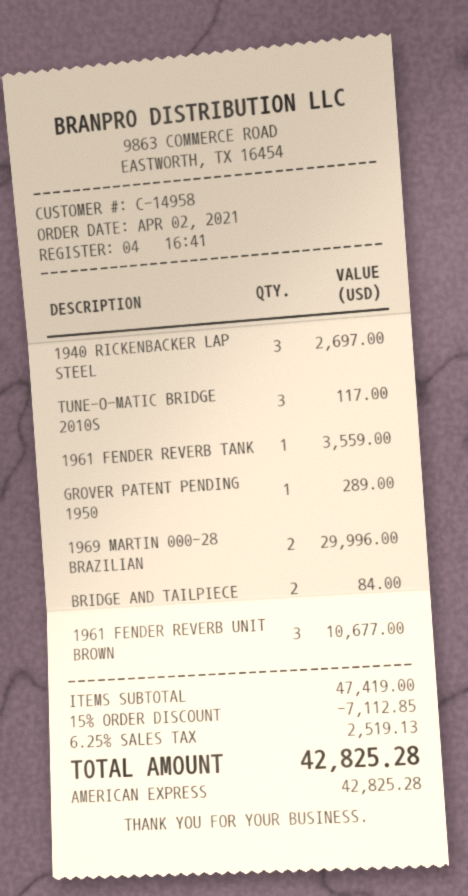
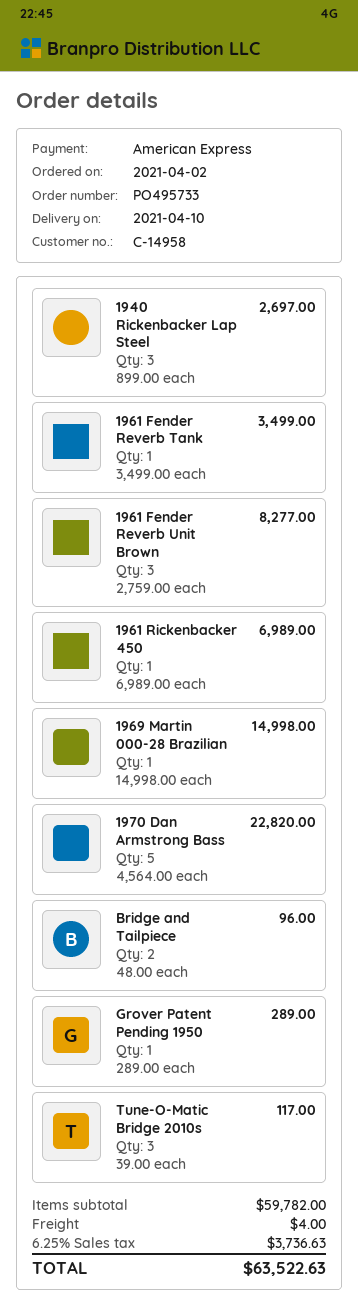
1961 FENDER REVERB TANK: 1 for 3559.00 -> 1 for 3499.00
1969 MARTIN 000-28 BRAZILIAN: 2 for 29996.00 -> 1 for 14998.00
BRIDGE AND TAILPIECE: 2 for 84.00 -> 2 for 96.00
1961 FENDER REVERB UNIT BROWN: 3 for 10677.00 -> 3 for 8277.00
1961 Rickenbacker 450: none -> 1 for 6989.00
1970 Dan Armstrong Bass: none -> 5 for 22820.00
subtotal: 47419.00 -> 59782.00
discount: 15% = 7112.85 -> none
shipping: none -> 4.00
tax: 6.25% = 2519.13 -> 6.25% = 3736.63
total: 42825.28 -> 63522.63

